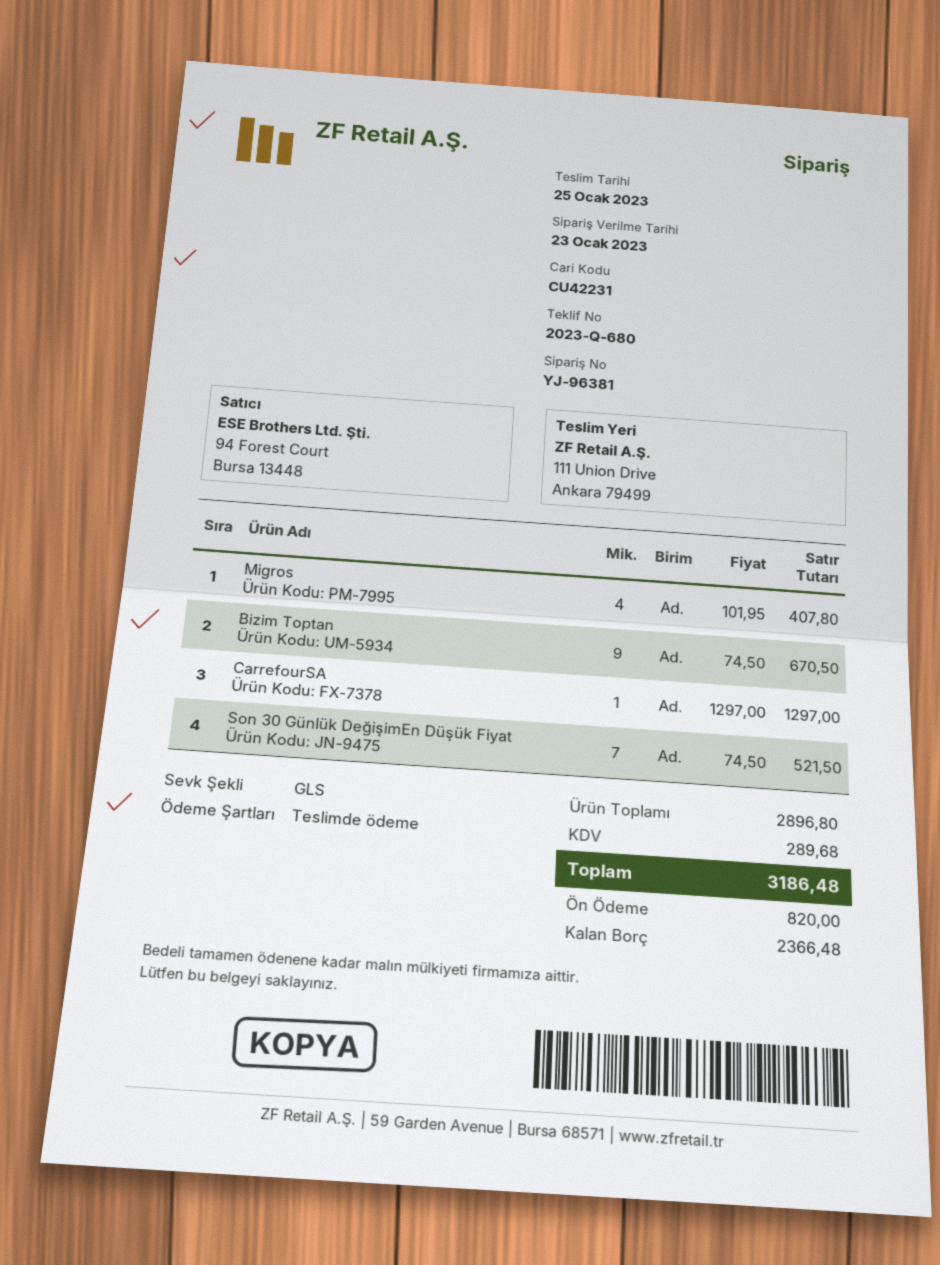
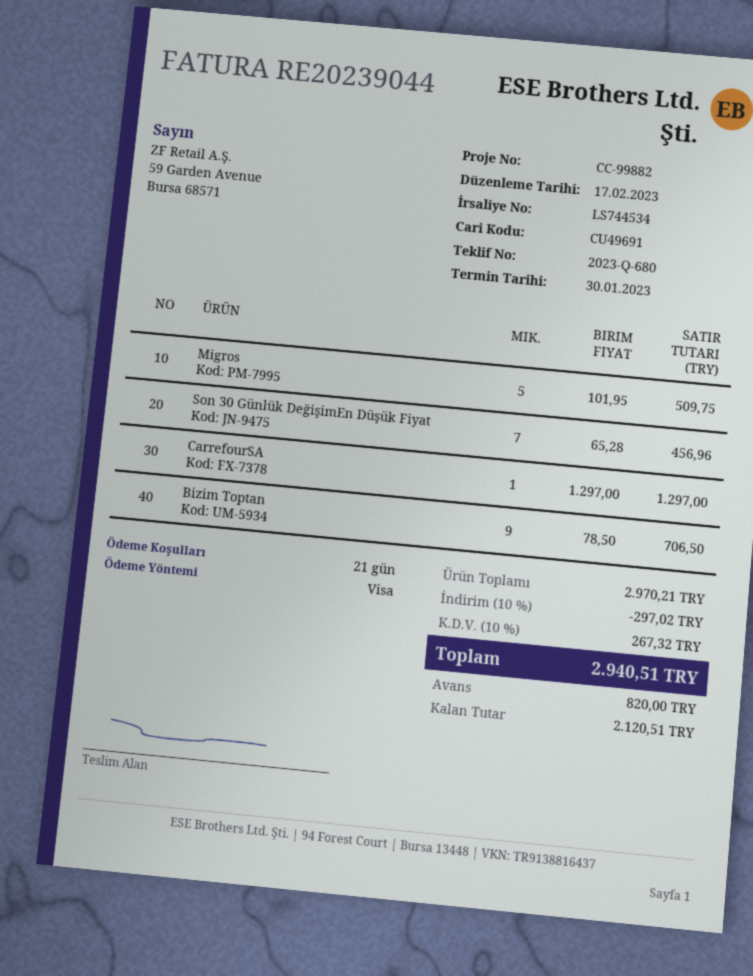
delivery date: 2023-01-25 -> 2023-01-30
payment terms: on receipt -> 21 days
customer number: CU42231 -> CU49691
Migros: 4 x 101.95 = 407.80 -> 5 x 101.95 = 509.75
Bizim Toptan: 9 x 74.50 = 670.50 -> 9 x 78.50 = 706.50
Son 30 Günlük DeğişimEn Düşük Fiyat: 7 x 74.50 = 521.50 -> 7 x 65.28 = 456.96
subtotal: 2896.80 -> 2970.21
discount: none -> 10% = 297.02
tax: 289.68 -> 267.32
total: 3186.48 -> 2940.51
balance: 2366.48 -> 2120.51

